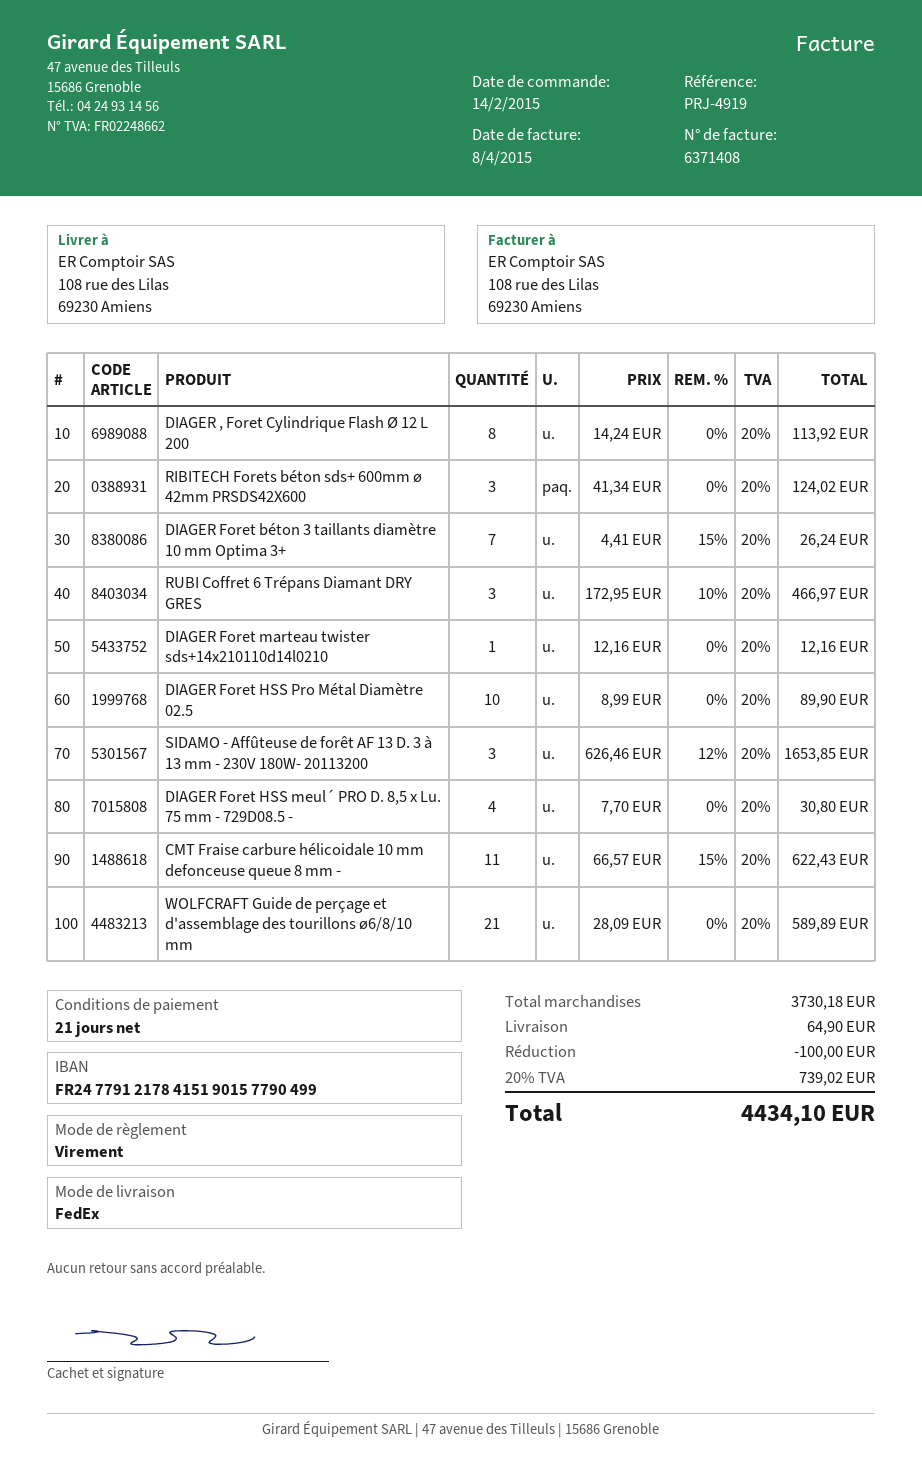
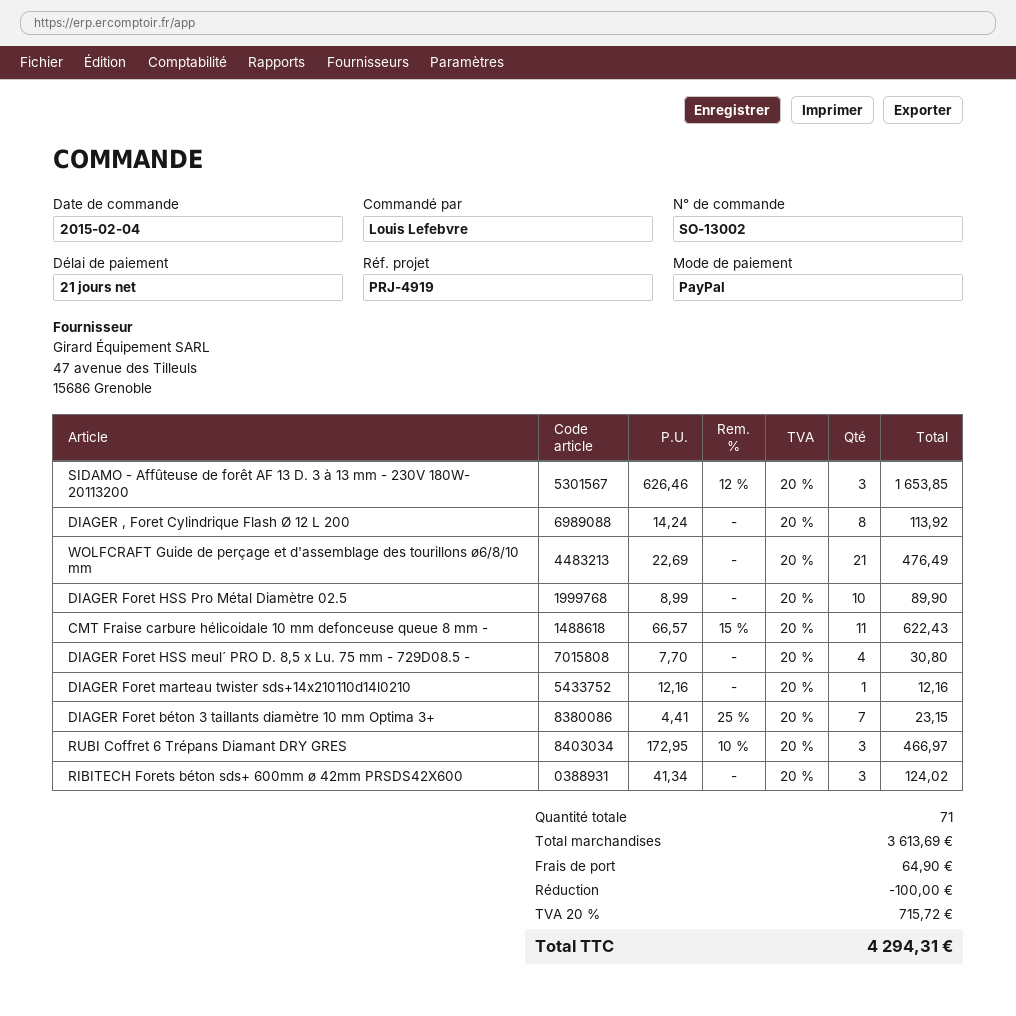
order date: 2015-02-14 -> 2015-02-04
payment method: bank transfer -> PayPal
DIAGER Foret béton 3 taillants diamètre 10 mm Optima 3+: 7 x 4.41 - 15% = 26.24 -> 7 x 4.41 - 25% = 23.15
WOLFCRAFT Guide de perçage et d'assemblage des tourillons ø6/8/10 mm: 21 x 28.09 = 589.89 -> 21 x 22.69 = 476.49
subtotal: 3730.18 -> 3613.69
tax: 20% = 739.02 -> 20% = 715.72
total: 4434.10 -> 4294.31

